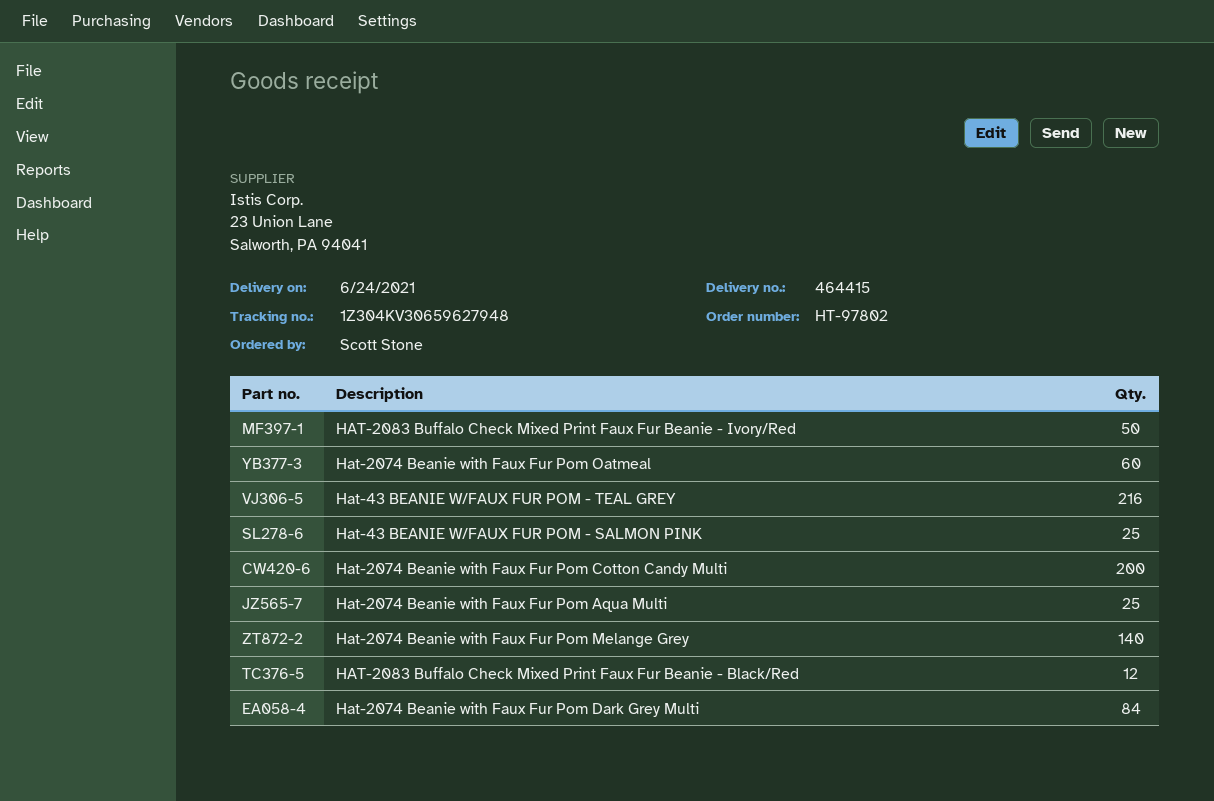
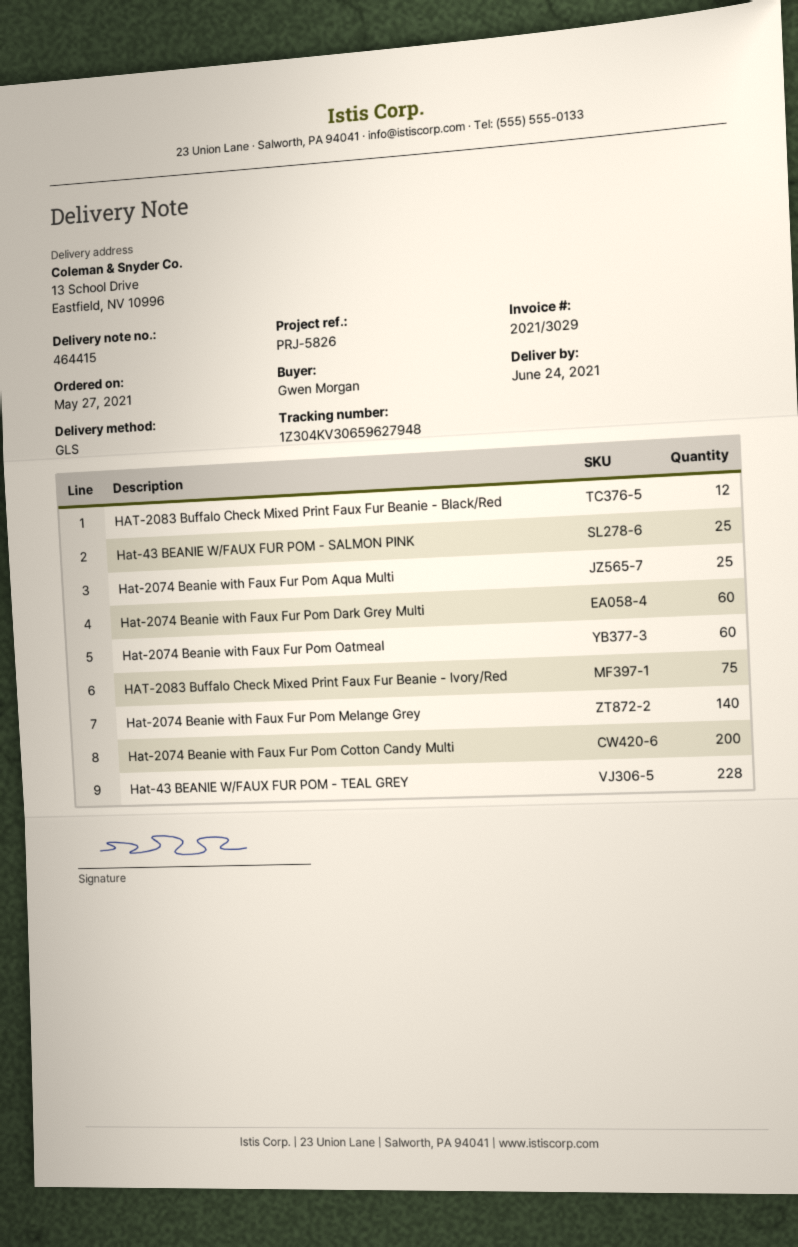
ordered by: Scott Stone -> Gwen Morgan
HAT-2083 Buffalo Check Mixed Print Faux Fur Beanie - Ivory/Red: 50 -> 75
Hat-43 BEANIE W/FAUX FUR POM - TEAL GREY: 216 -> 228
Hat-2074 Beanie with Faux Fur Pom Dark Grey Multi: 84 -> 60

